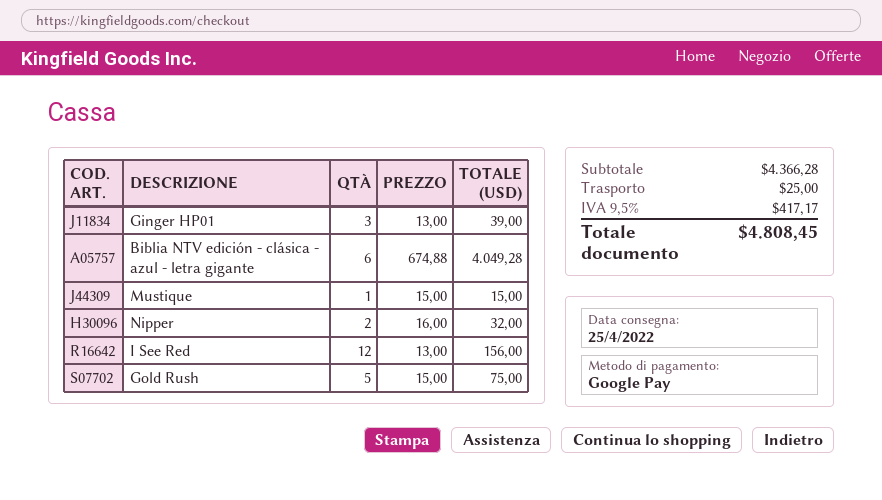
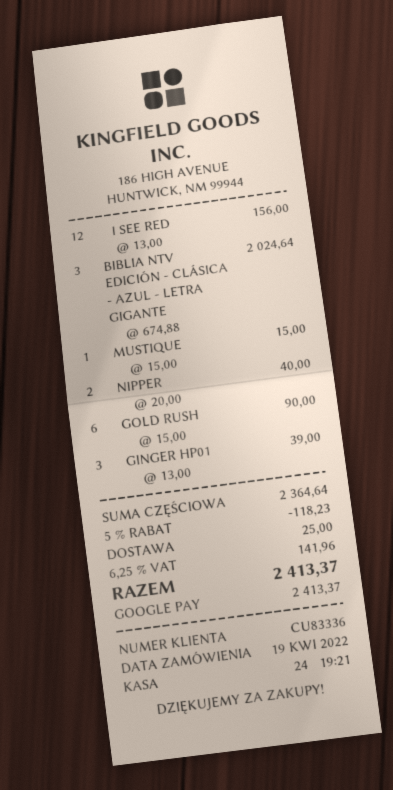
Biblia NTV edición - clásica - azul - letra gigante: 6 x 674.88 = 4049.28 -> 3 x 674.88 = 2024.64
Nipper: 2 x 16.00 = 32.00 -> 2 x 20.00 = 40.00
Gold Rush: 5 x 15.00 = 75.00 -> 6 x 15.00 = 90.00
subtotal: 4366.28 -> 2364.64
discount: none -> 5% = 118.23
tax: 9.5% = 417.17 -> 6.25% = 141.96
total: 4808.45 -> 2413.37

